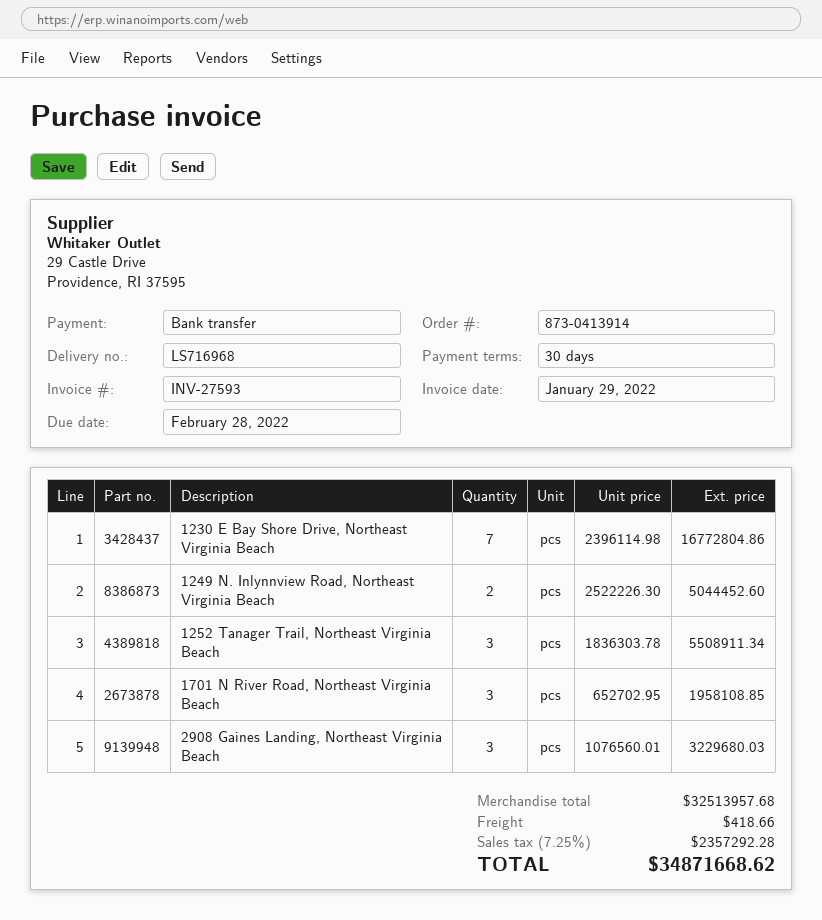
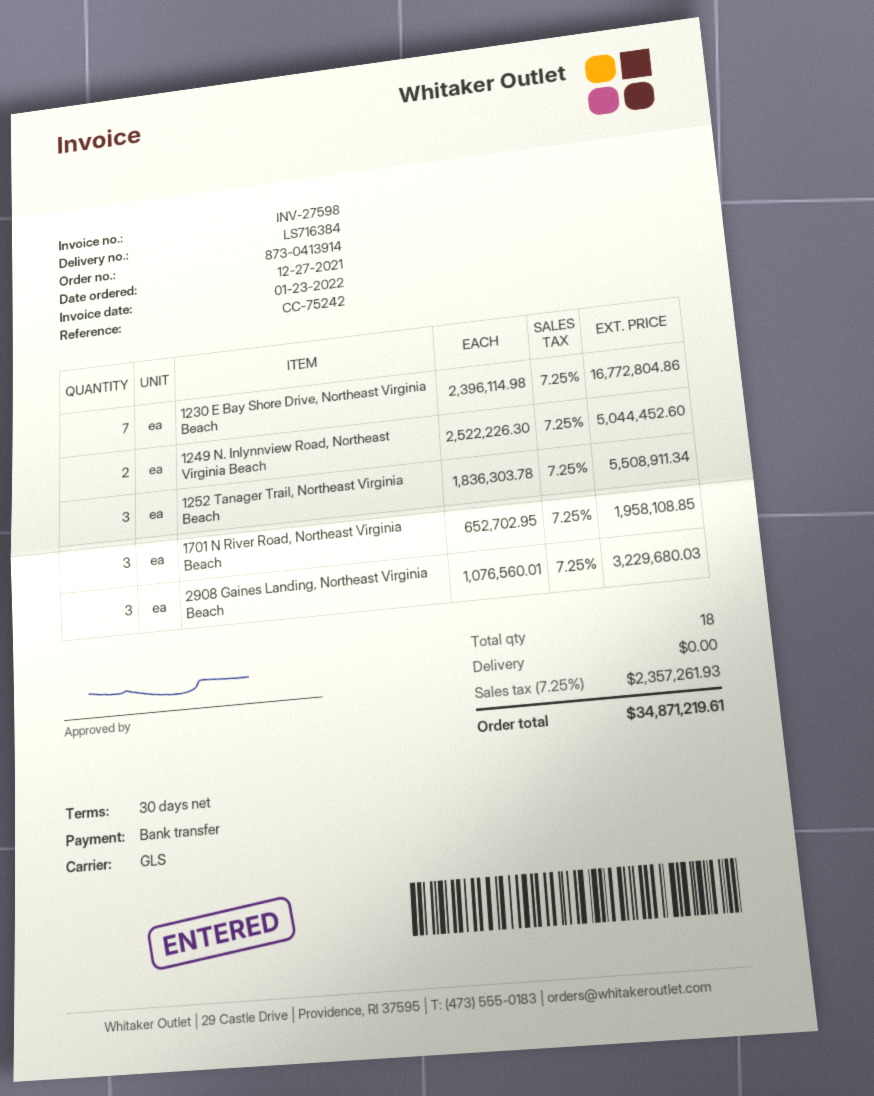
delivery note number: LS716968 -> LS716384
invoice number: INV-27593 -> INV-27598
invoice date: 2022-01-29 -> 2022-01-23
shipping: 418.66 -> 0.00
tax: 7.25% = 2357292.28 -> 7.25% = 2357261.93
total: 34871668.62 -> 34871219.61

